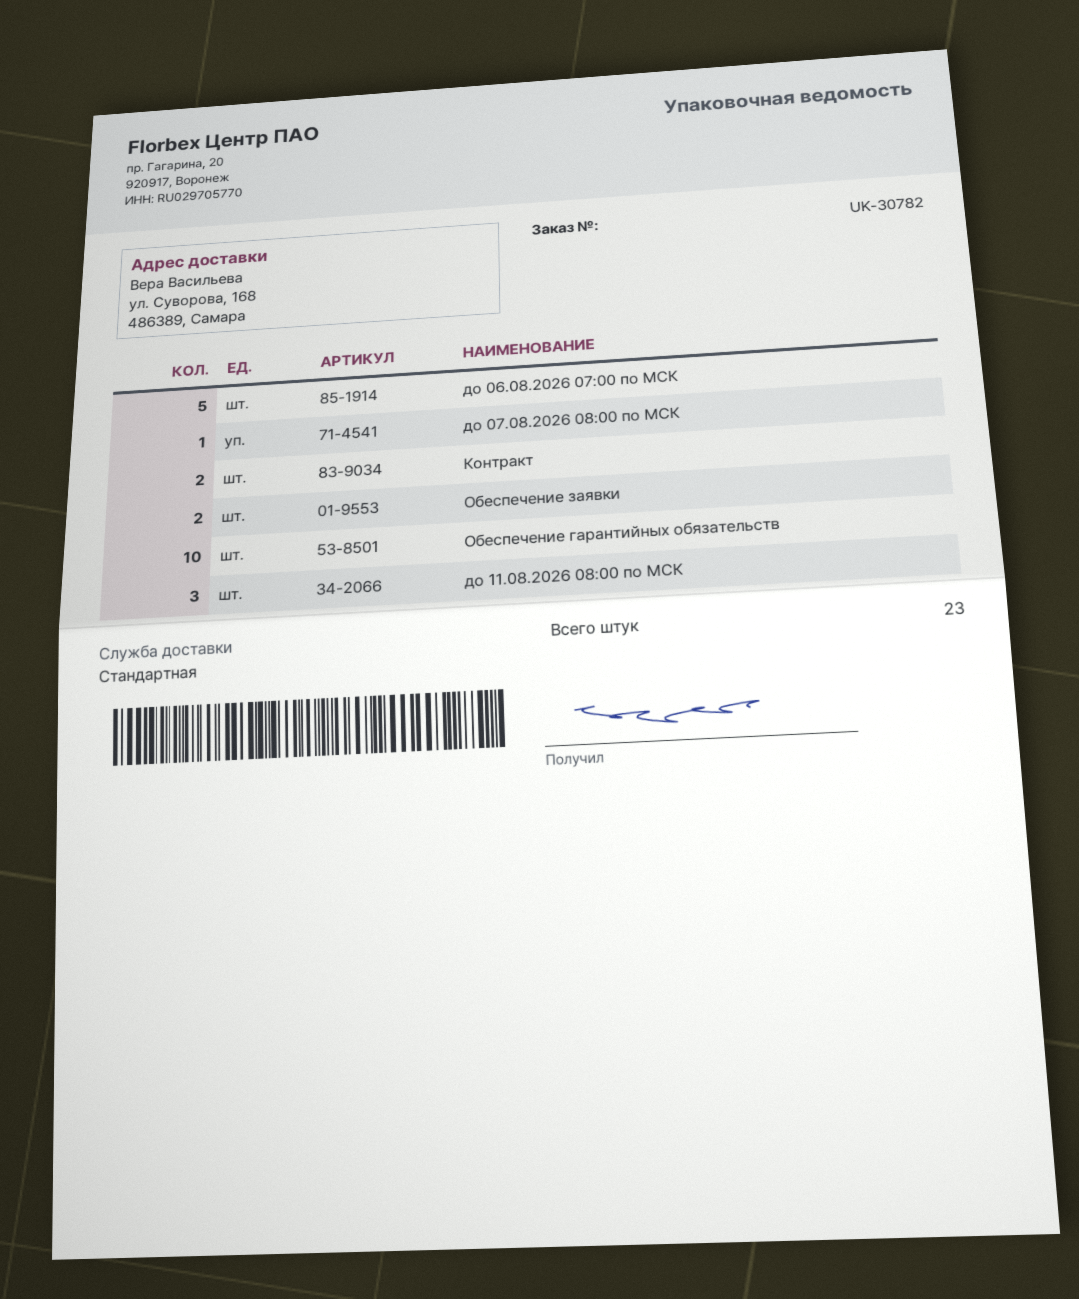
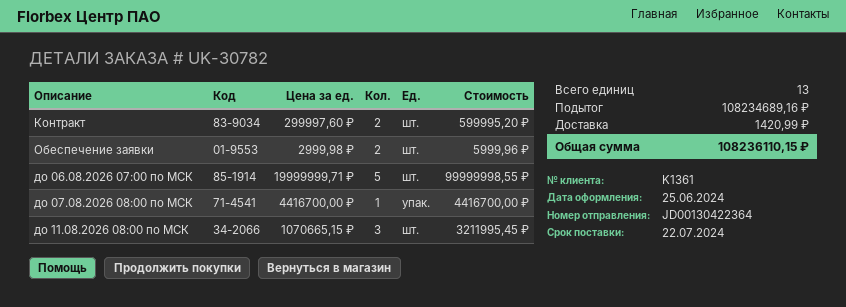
Обеспечение гарантийных обязательств: 10 -> none
total quantity: 23 -> 13

